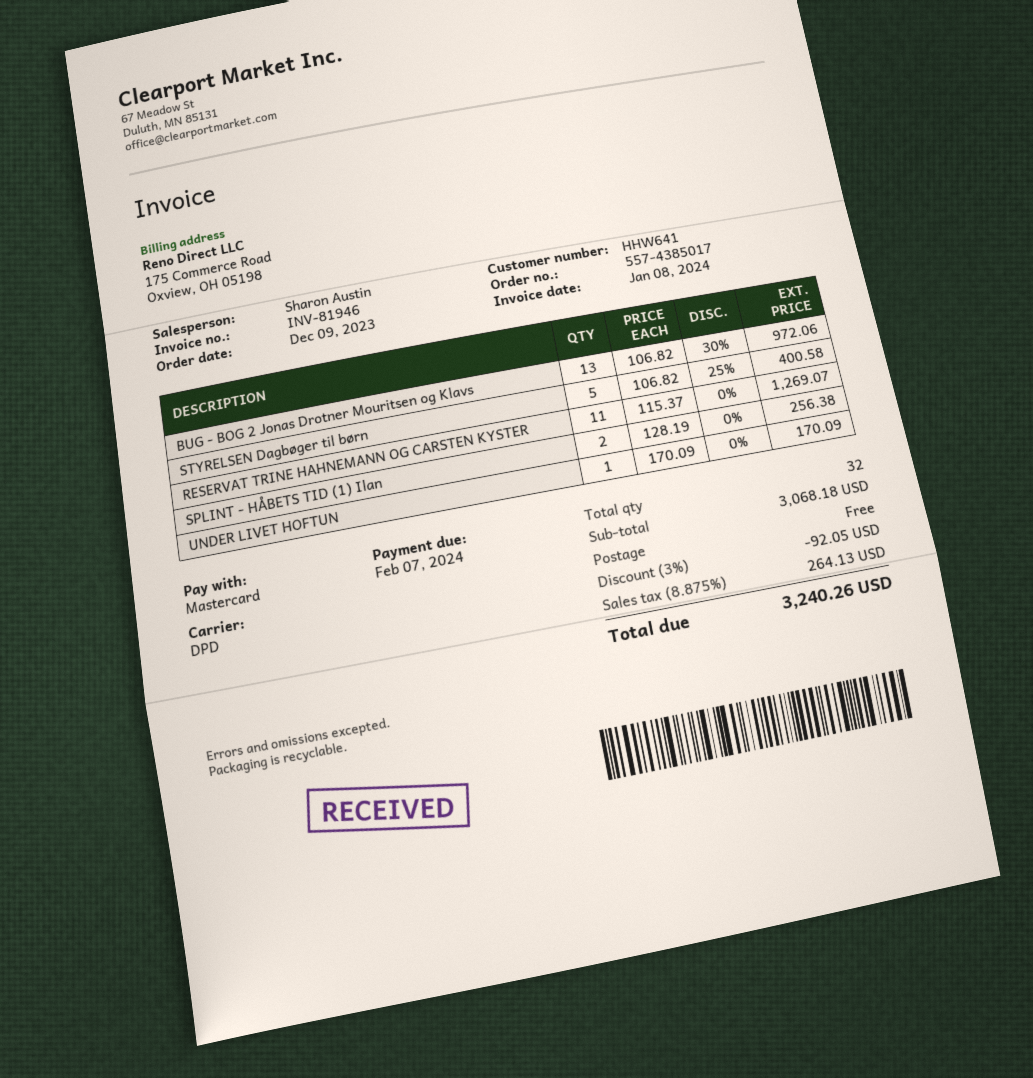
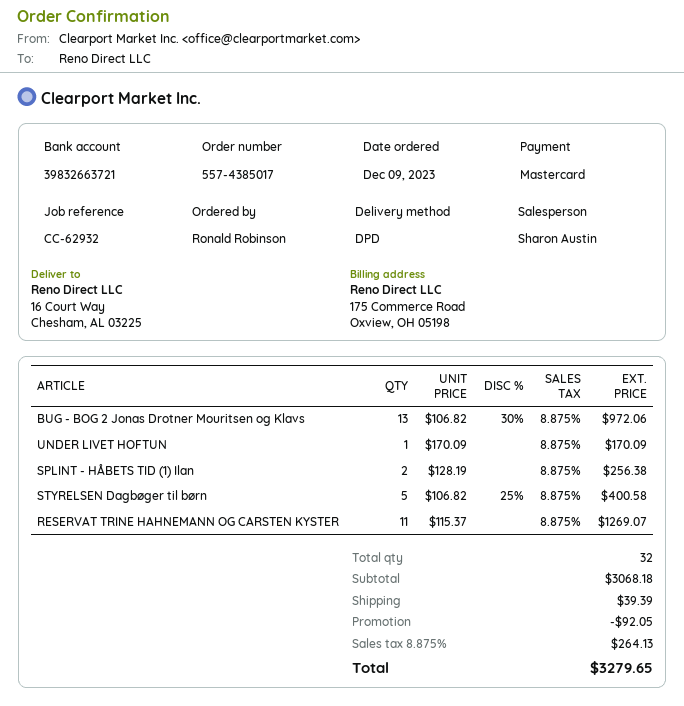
shipping: 0.00 -> 39.39
total: 3240.26 -> 3279.65

